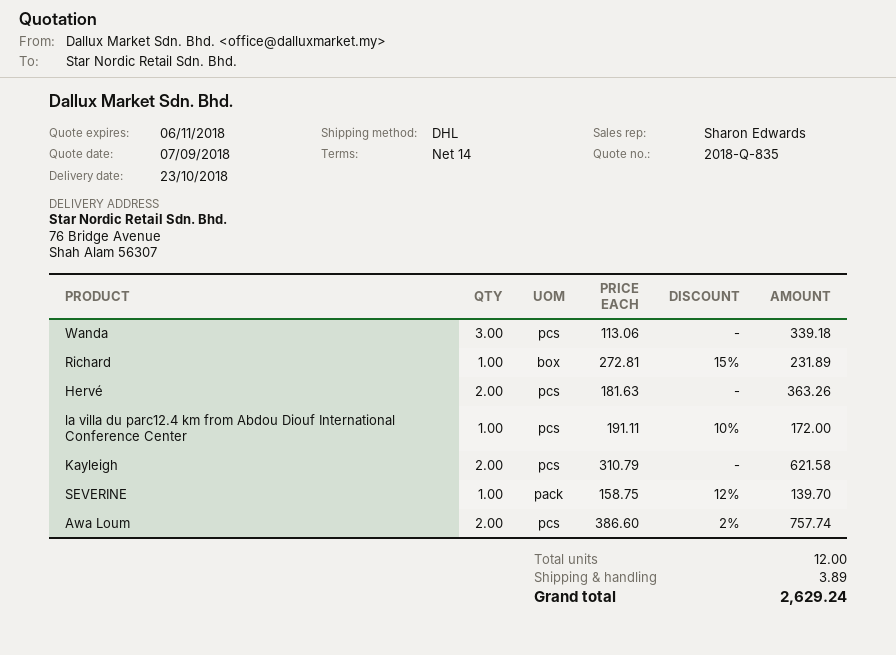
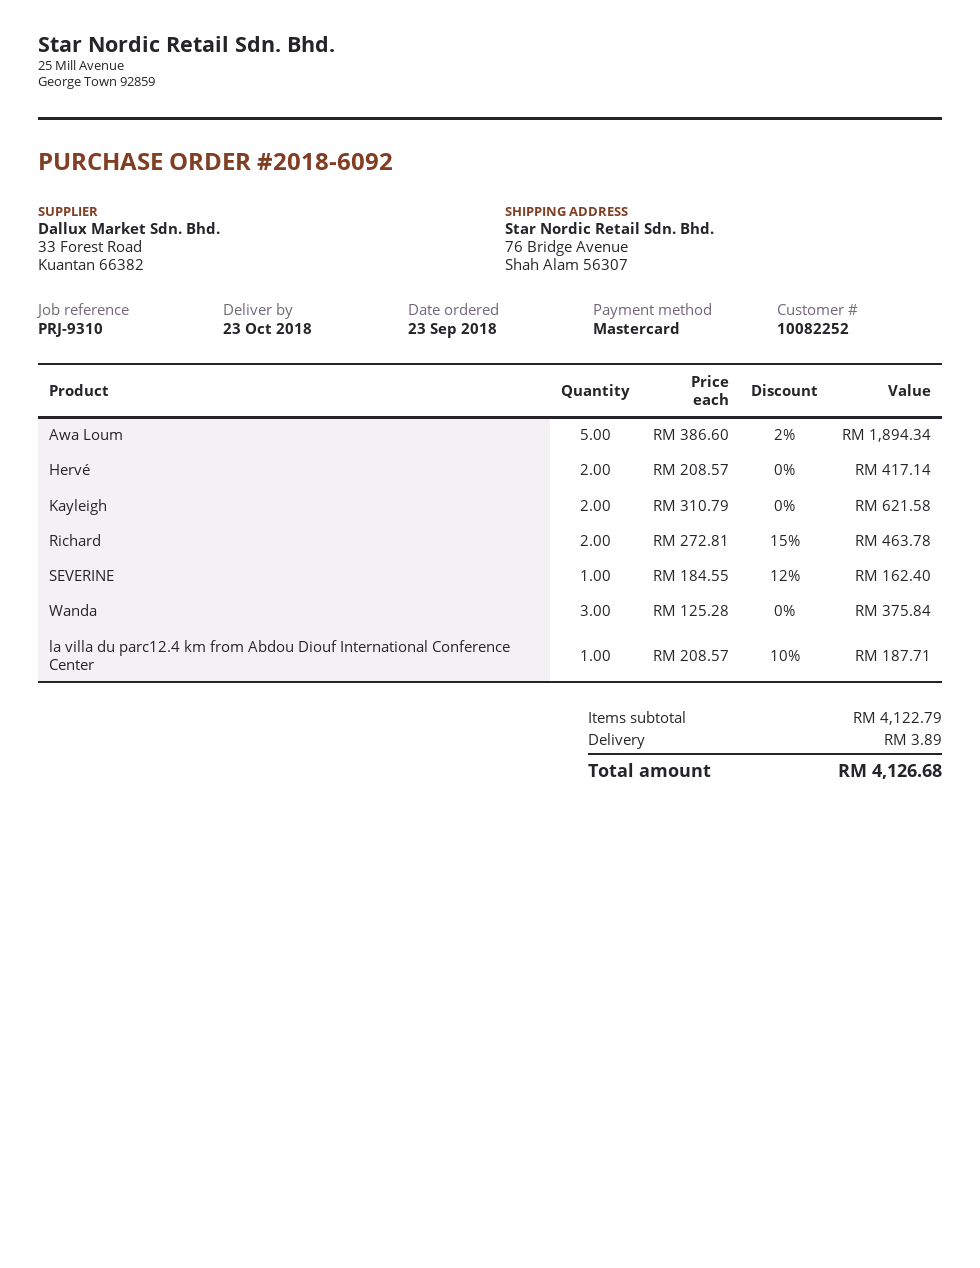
Wanda: 3 x 113.06 = 339.18 -> 3 x 125.28 = 375.84
Richard: 1 x 272.81 - 15% = 231.89 -> 2 x 272.81 - 15% = 463.78
Hervé: 2 x 181.63 = 363.26 -> 2 x 208.57 = 417.14
la villa du parc12.4 km from Abdou Diouf International Conference Center: 1 x 191.11 - 10% = 172.00 -> 1 x 208.57 - 10% = 187.71
SEVERINE: 1 x 158.75 - 12% = 139.70 -> 1 x 184.55 - 12% = 162.40
Awa Loum: 2 x 386.60 - 2% = 757.74 -> 5 x 386.60 - 2% = 1894.34
total: 2629.24 -> 4126.68

